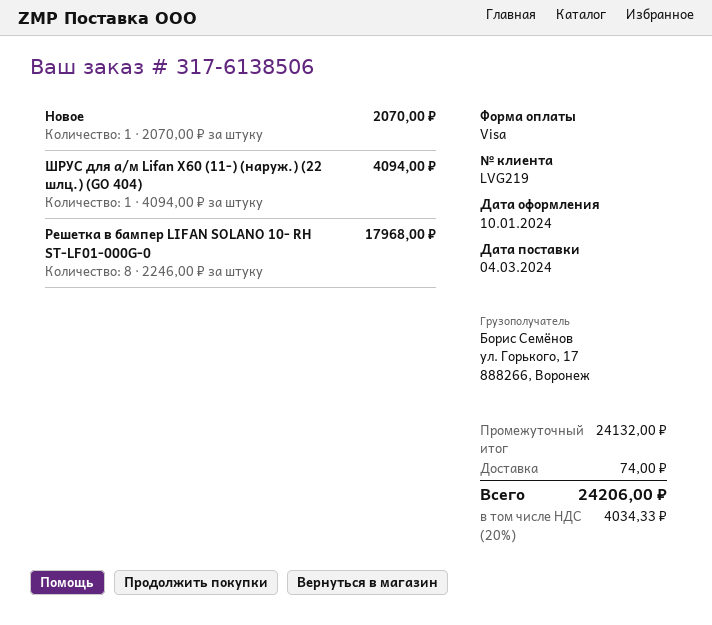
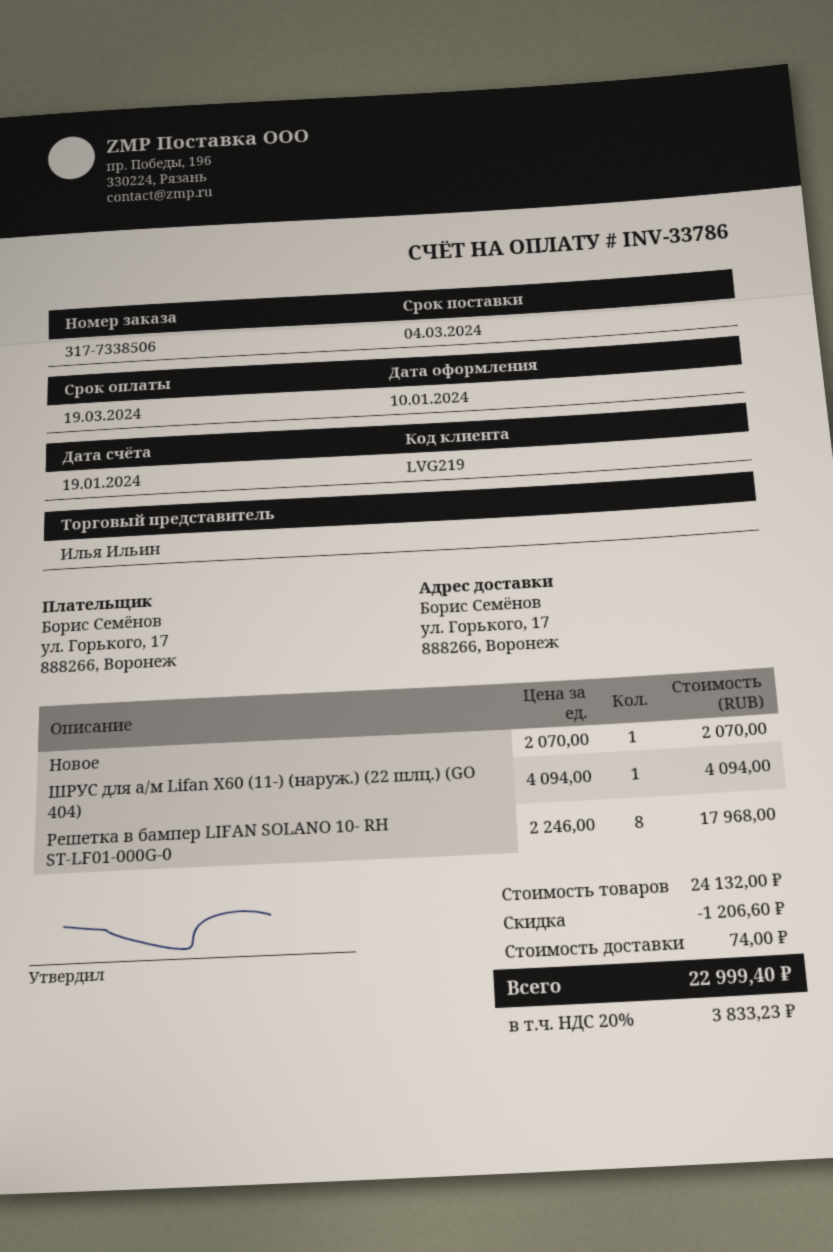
order number: 317-6138506 -> 317-7338506
discount: none -> 1206.60
tax: 20% = 4034.33 -> 20% = 3833.23
total: 24206.00 -> 22999.40

